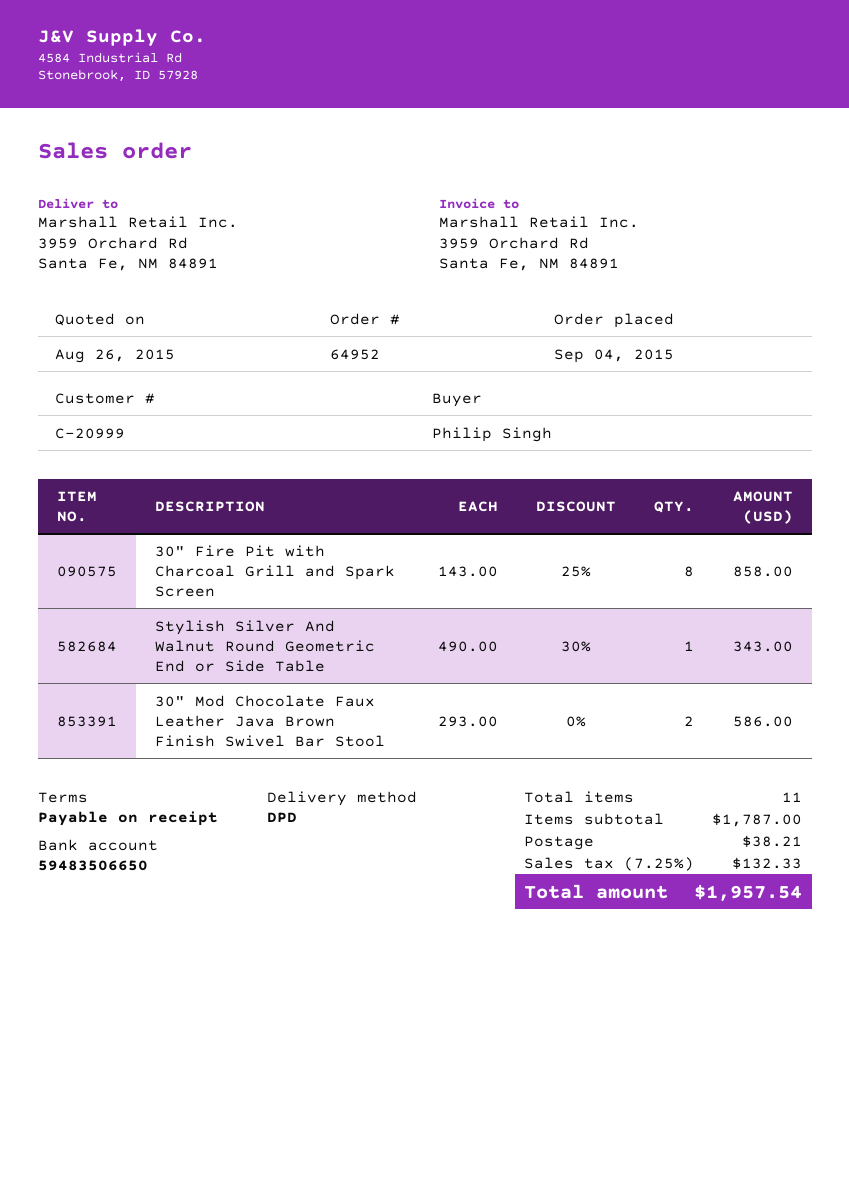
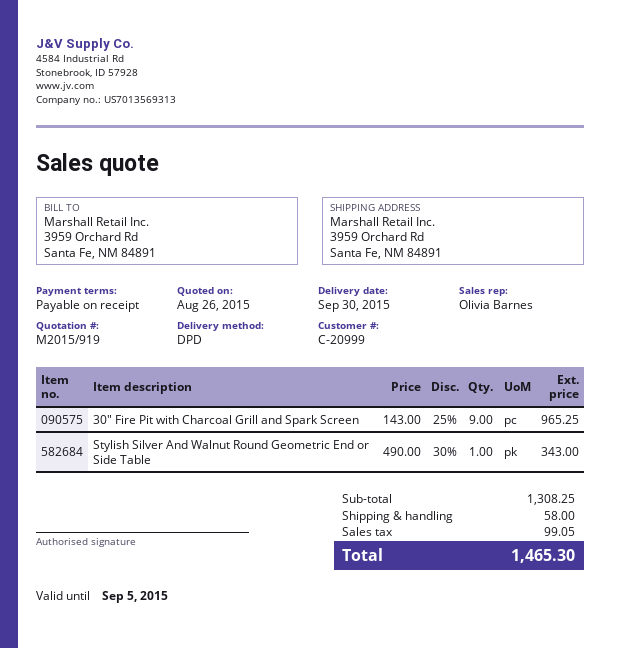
30" Fire Pit with Charcoal Grill and Spark Screen: 8 x 143.00 - 25% = 858.00 -> 9 x 143.00 - 25% = 965.25
30" Mod Chocolate Faux Leather Java Brown Finish Swivel Bar Stool: 2 x 293.00 = 586.00 -> none
subtotal: 1787.00 -> 1308.25
shipping: 38.21 -> 58.00
tax: 132.33 -> 99.05
total: 1957.54 -> 1465.30

